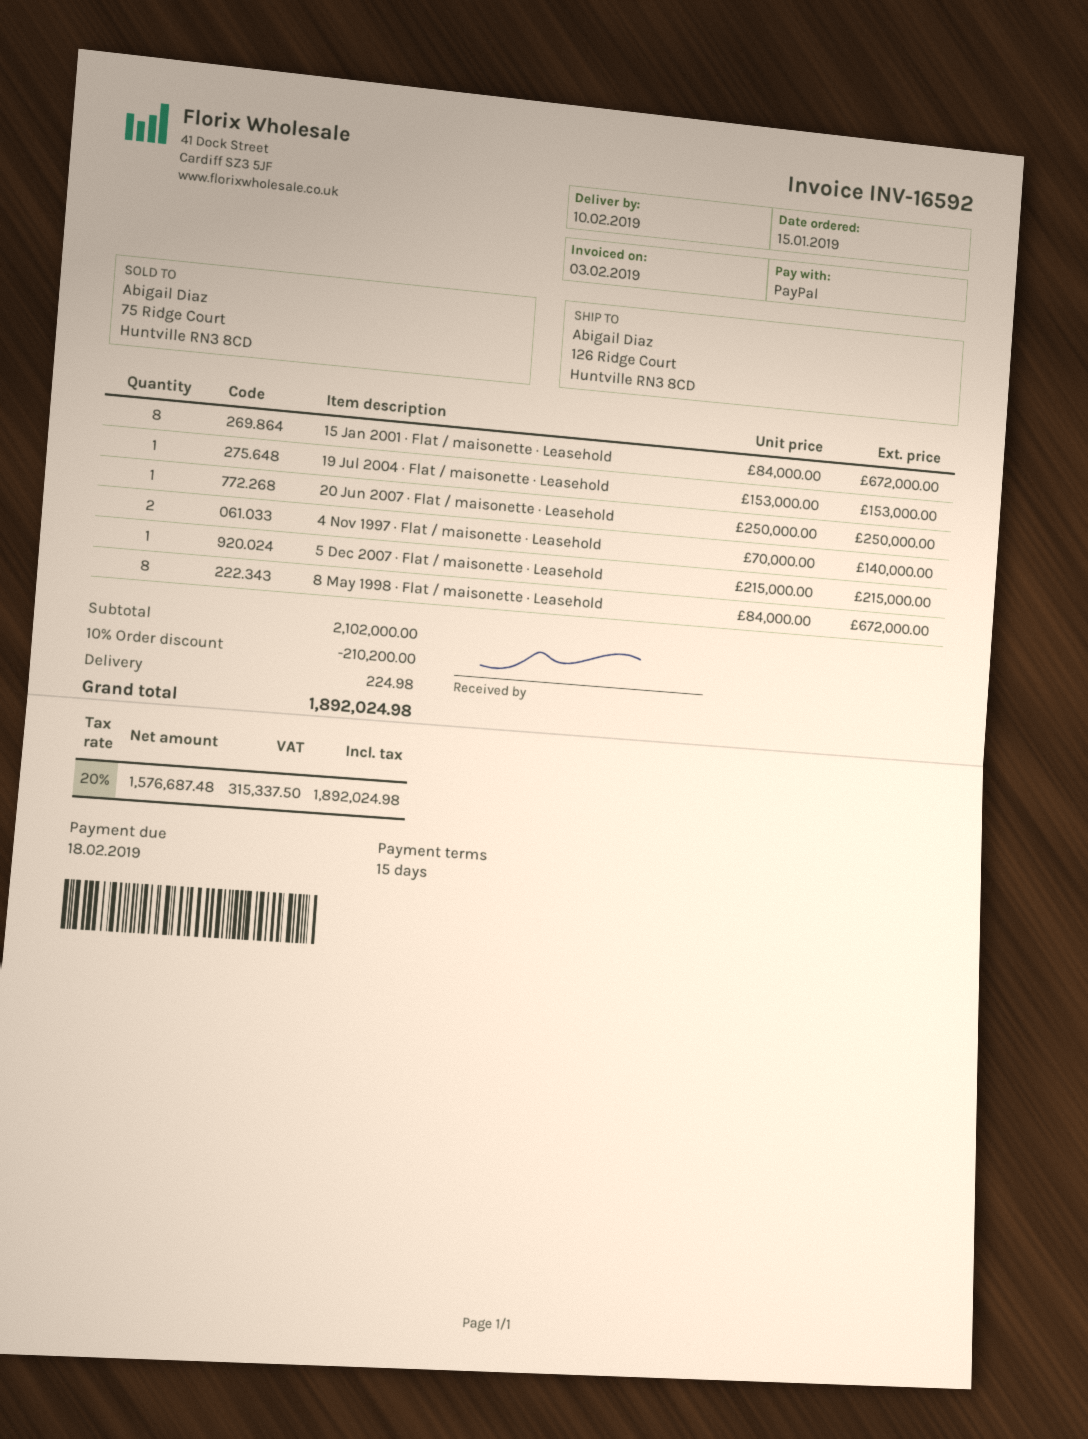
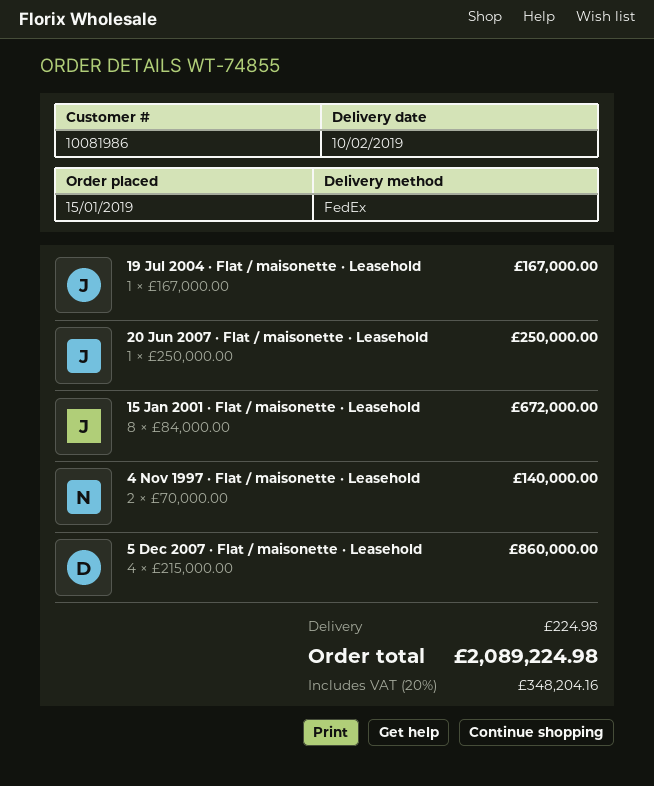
19 Jul 2004 · Flat / maisonette · Leasehold: 1 x 153000.00 = 153000.00 -> 1 x 167000.00 = 167000.00
5 Dec 2007 · Flat / maisonette · Leasehold: 1 x 215000.00 = 215000.00 -> 4 x 215000.00 = 860000.00
8 May 1998 · Flat / maisonette · Leasehold: 8 x 84000.00 = 672000.00 -> none
discount: 10% = 210200.00 -> none
tax: 20% = 315337.50 -> 20% = 348204.16
total: 1892024.98 -> 2089224.98

